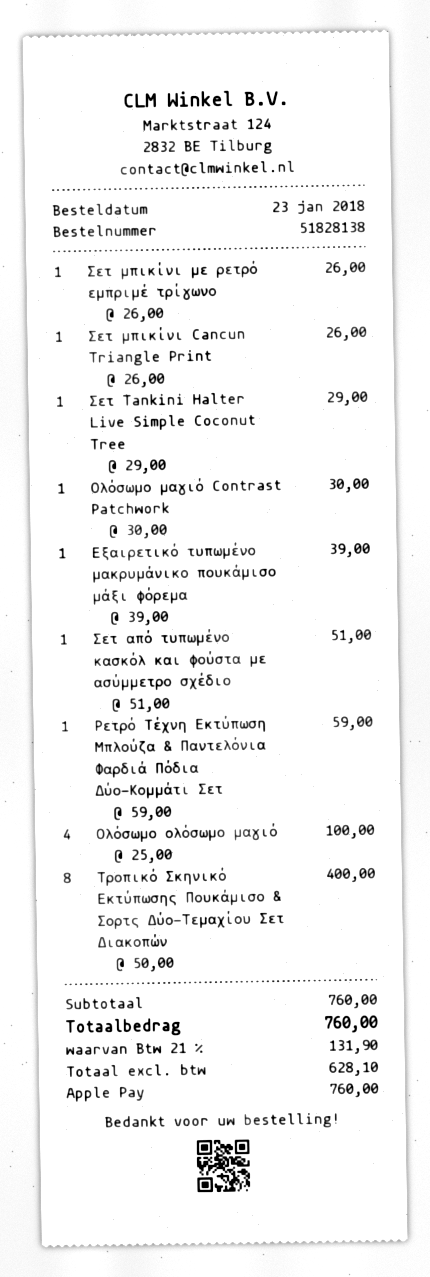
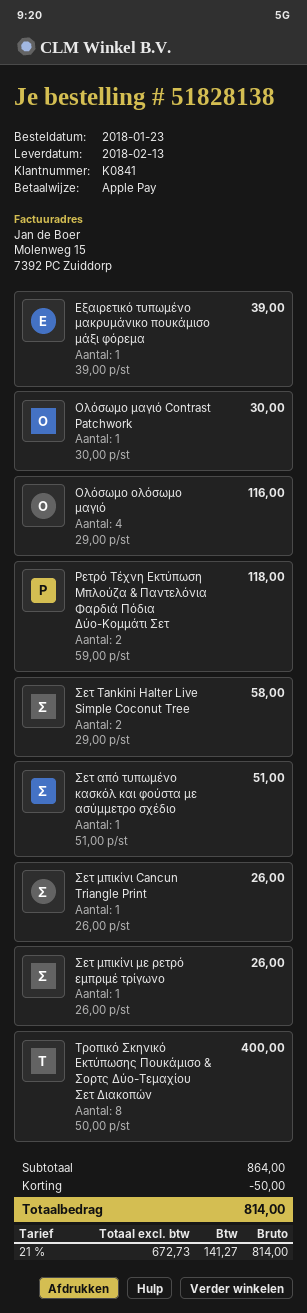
Σετ Tankini Halter Live Simple Coconut Tree: 1 x 29.00 = 29.00 -> 2 x 29.00 = 58.00
Ρετρό Τέχνη Εκτύπωση Μπλούζα & Παντελόνια Φαρδιά Πόδια Δύο-Κομμάτι Σετ: 1 x 59.00 = 59.00 -> 2 x 59.00 = 118.00
Ολόσωμο ολόσωμο μαγιό: 4 x 25.00 = 100.00 -> 4 x 29.00 = 116.00
subtotal: 760.00 -> 864.00
discount: none -> 50.00
net: 628.10 -> 672.73
tax: 21% = 131.90 -> 21% = 141.27
total: 760.00 -> 814.00

